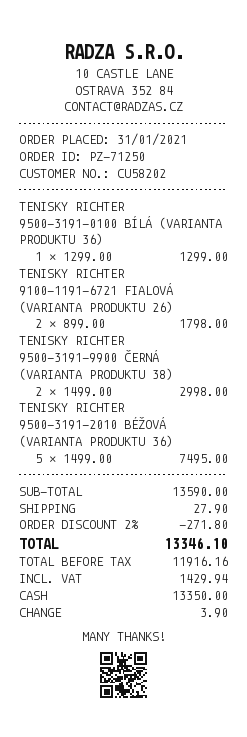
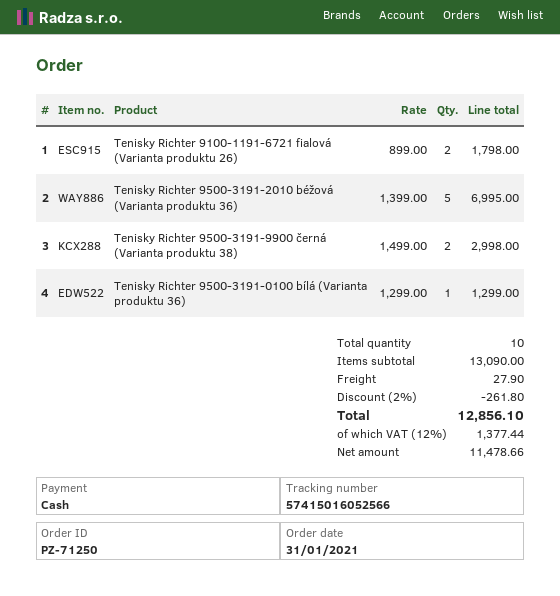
TENISKY RICHTER 9500-3191-2010 BÉŽOVÁ (VARIANTA PRODUKTU 36): 5 x 1499.00 = 7495.00 -> 5 x 1399.00 = 6995.00
subtotal: 13590.00 -> 13090.00
discount: 2% = 271.80 -> 2% = 261.80
net: 11916.16 -> 11478.66
tax: 1429.94 -> 1377.44
total: 13346.10 -> 12856.10

